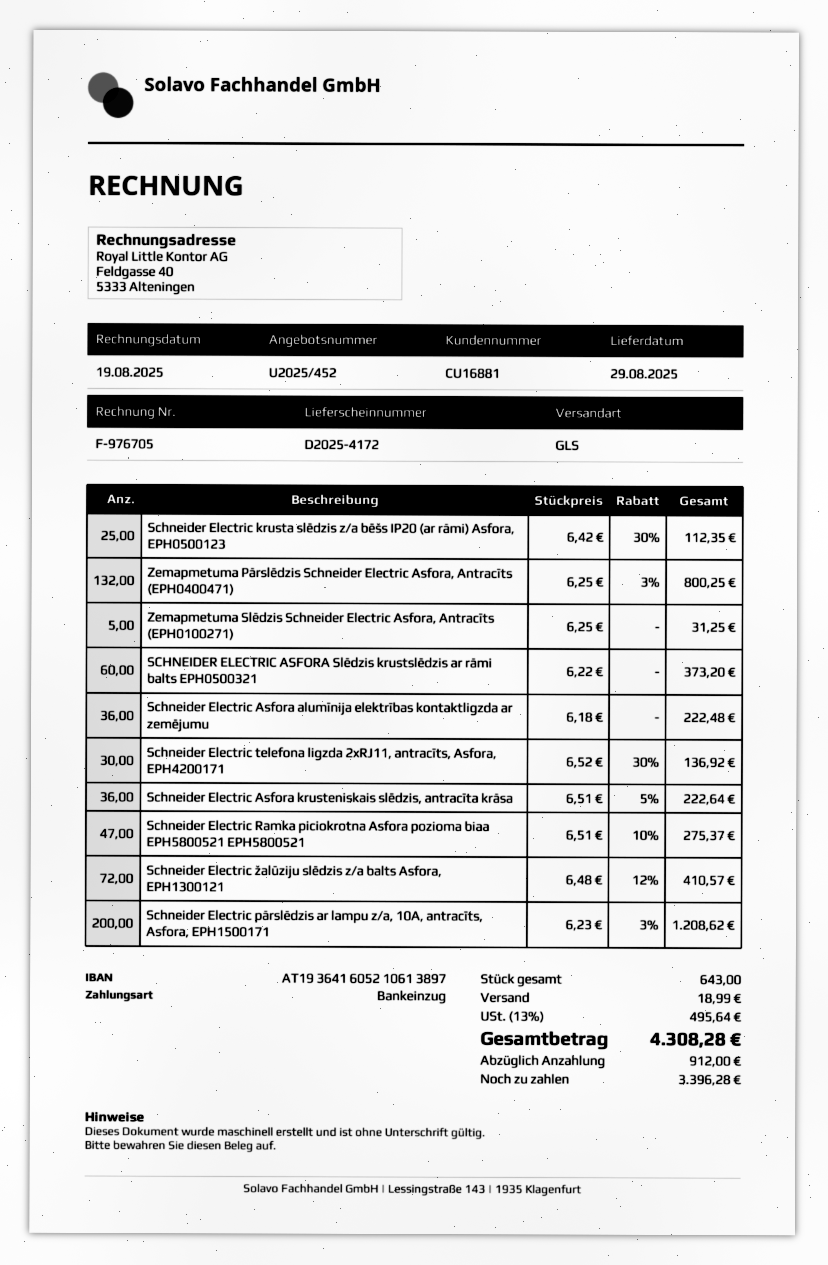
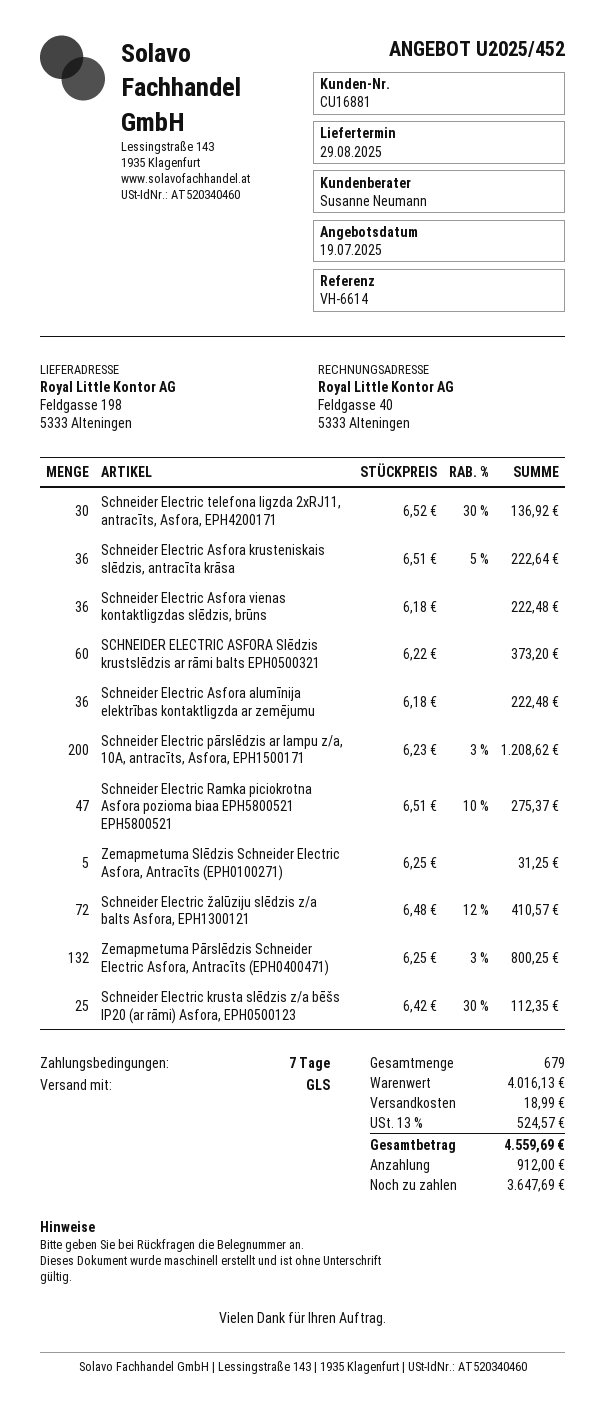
Schneider Electric Asfora vienas kontaktligzdas slēdzis, brūns: none -> 36 x 6.18 = 222.48
total quantity: 643 -> 679
tax: 13% = 495.64 -> 13% = 524.57
total: 4308.28 -> 4559.69
balance: 3396.28 -> 3647.69

